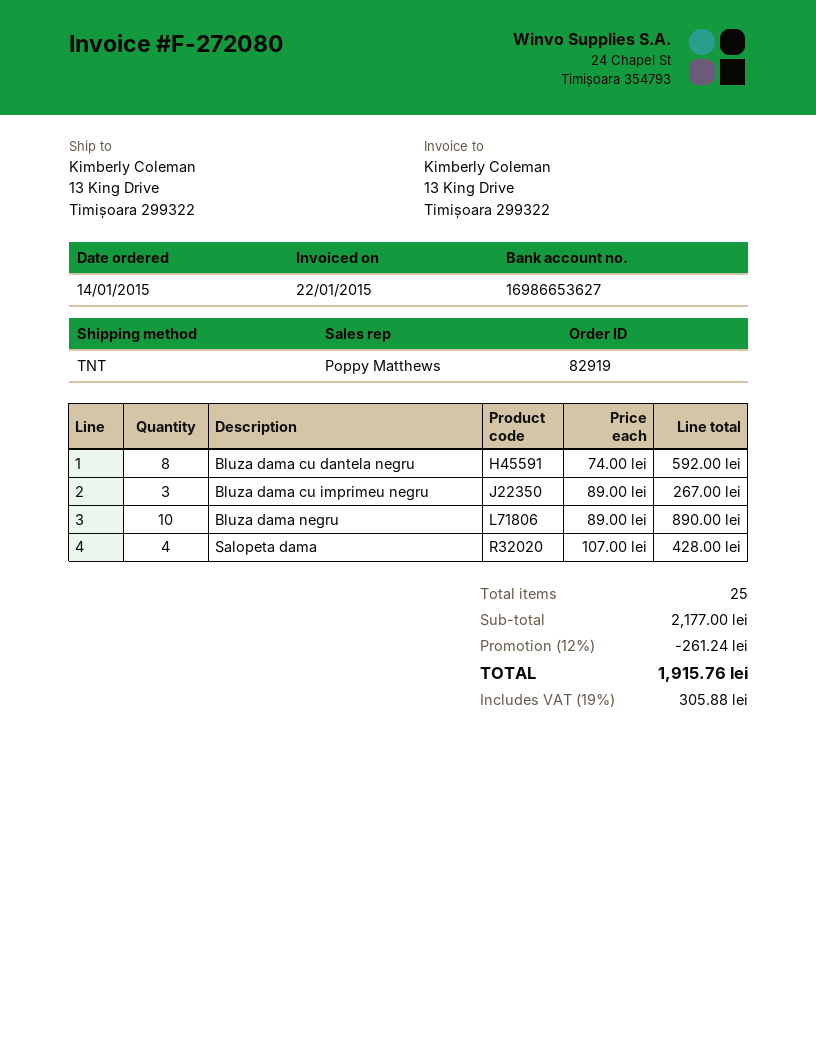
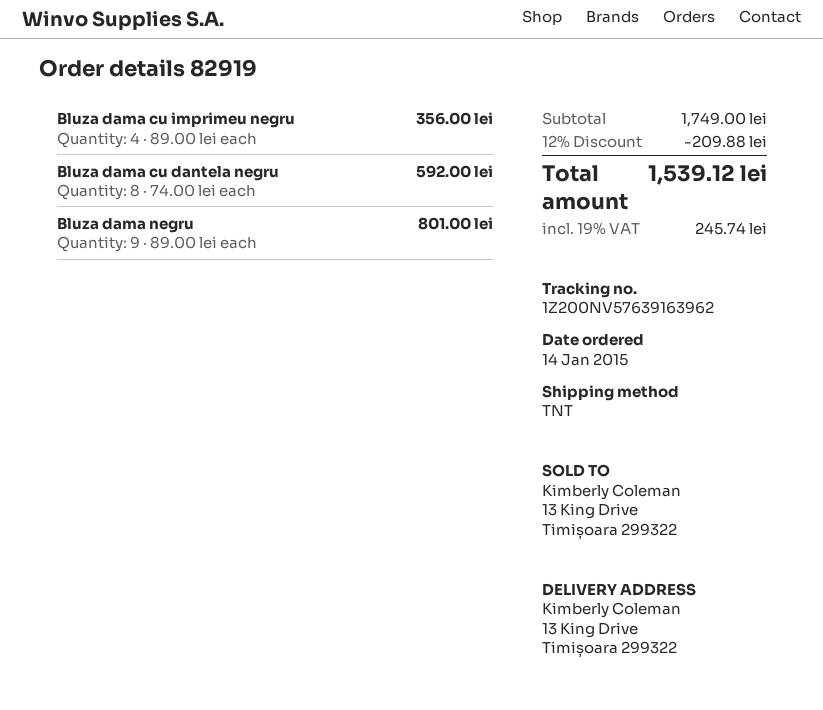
Bluza dama cu imprimeu negru: 3 x 89.00 = 267.00 -> 4 x 89.00 = 356.00
Bluza dama negru: 10 x 89.00 = 890.00 -> 9 x 89.00 = 801.00
Salopeta dama: 4 x 107.00 = 428.00 -> none
subtotal: 2177.00 -> 1749.00
discount: 12% = 261.24 -> 12% = 209.88
tax: 19% = 305.88 -> 19% = 245.74
total: 1915.76 -> 1539.12

